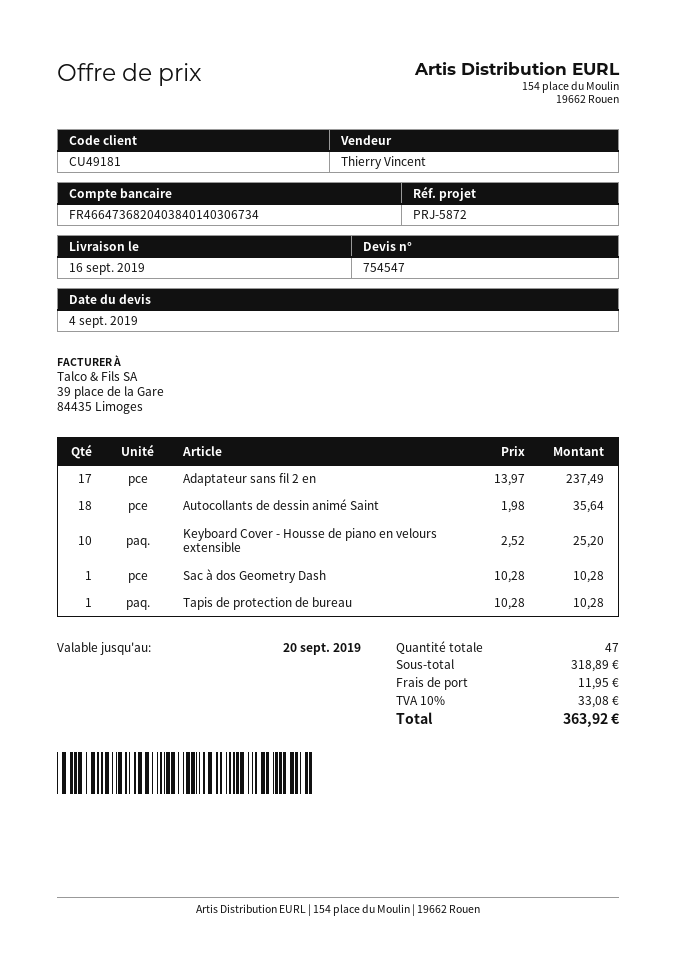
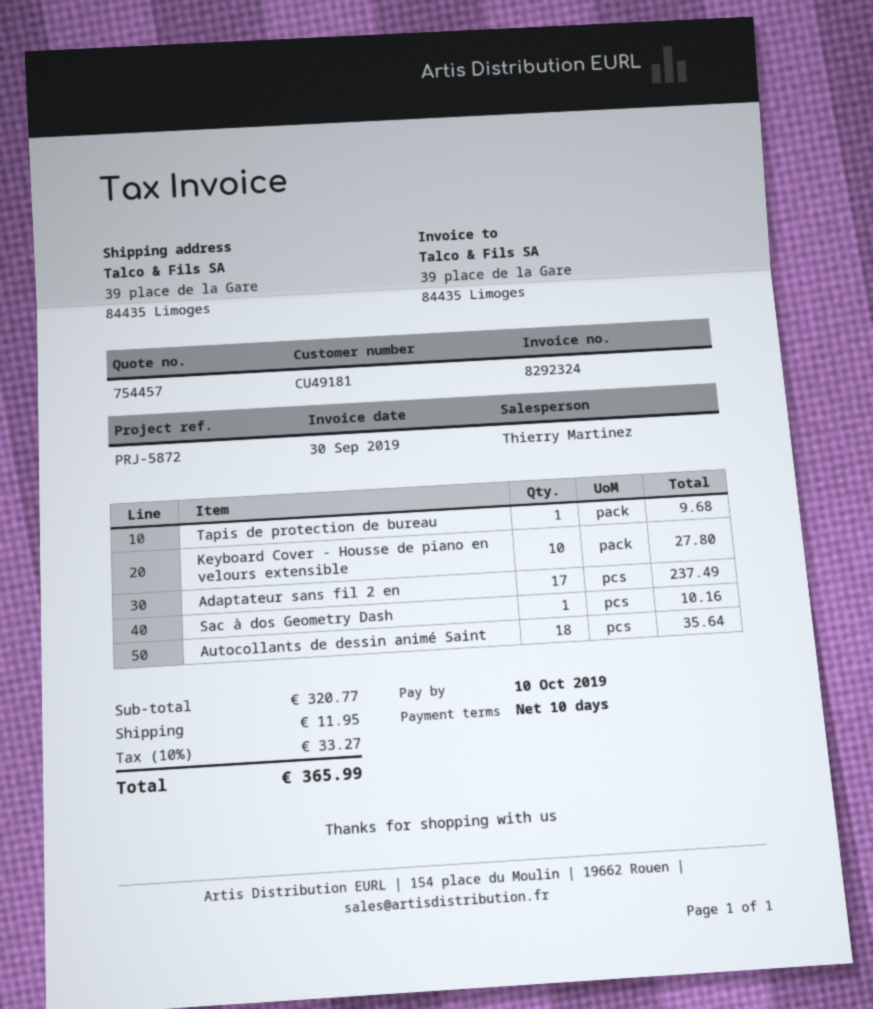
quote number: 754547 -> 754457
sales rep: Thierry Vincent -> Thierry Martinez
Keyboard Cover - Housse de piano en velours extensible: 10 for 25.20 -> 10 for 27.80
Sac à dos Geometry Dash: 1 for 10.28 -> 1 for 10.16
Tapis de protection de bureau: 1 for 10.28 -> 1 for 9.68
subtotal: 318.89 -> 320.77
tax: 10% = 33.08 -> 10% = 33.27
total: 363.92 -> 365.99

